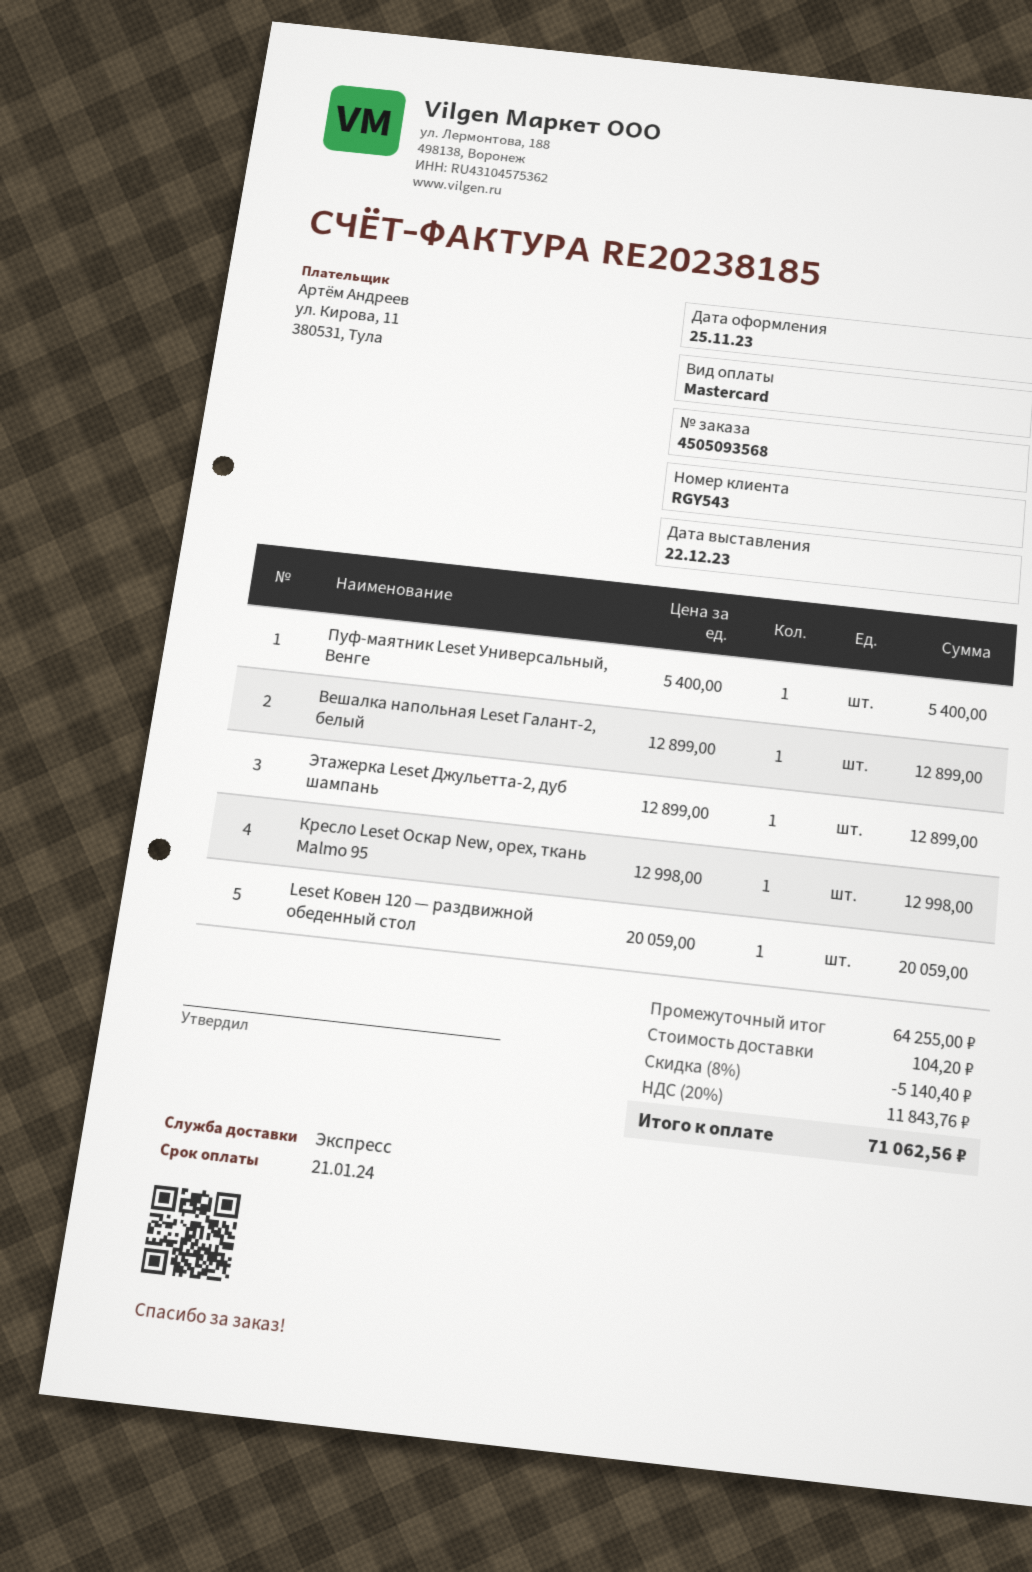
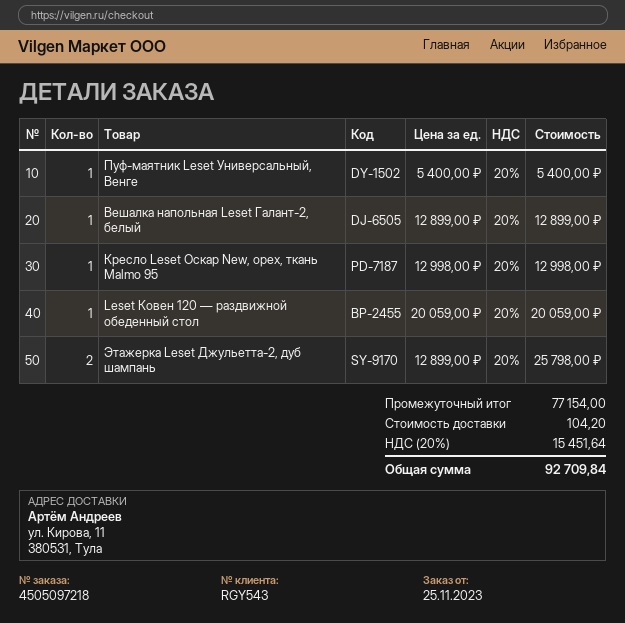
order number: 4505093568 -> 4505097218
Этажерка Leset Джульетта-2, дуб шампань: 1 x 12899.00 = 12899.00 -> 2 x 12899.00 = 25798.00
subtotal: 64255.00 -> 77154.00
discount: 8% = 5140.40 -> none
tax: 20% = 11843.76 -> 20% = 15451.64
total: 71062.56 -> 92709.84

